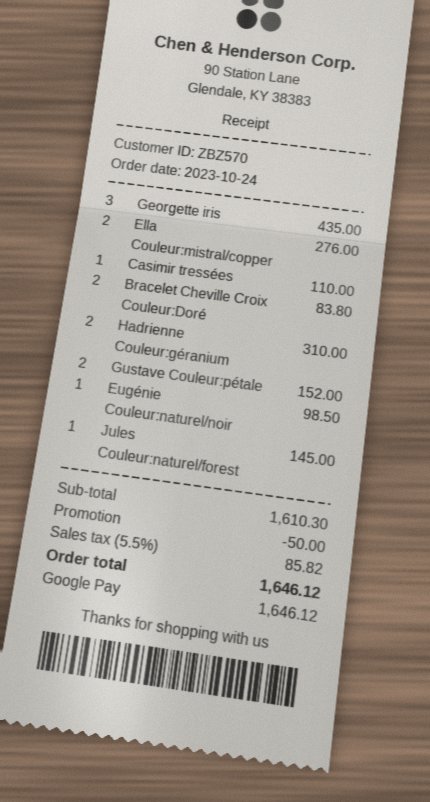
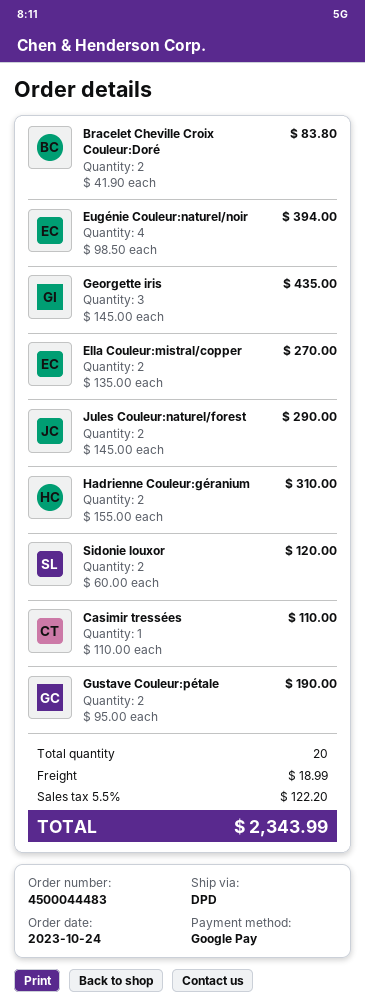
Ella Couleur:mistral/copper: 2 for 276.00 -> 2 for 270.00
Gustave Couleur:pétale: 2 for 152.00 -> 2 for 190.00
Eugénie Couleur:naturel/noir: 1 for 98.50 -> 4 for 394.00
Jules Couleur:naturel/forest: 1 for 145.00 -> 2 for 290.00
Sidonie louxor: none -> 2 for 120.00
discount: 50.00 -> none
shipping: none -> 18.99
tax: 5.5% = 85.82 -> 5.5% = 122.20
total: 1646.12 -> 2343.99

